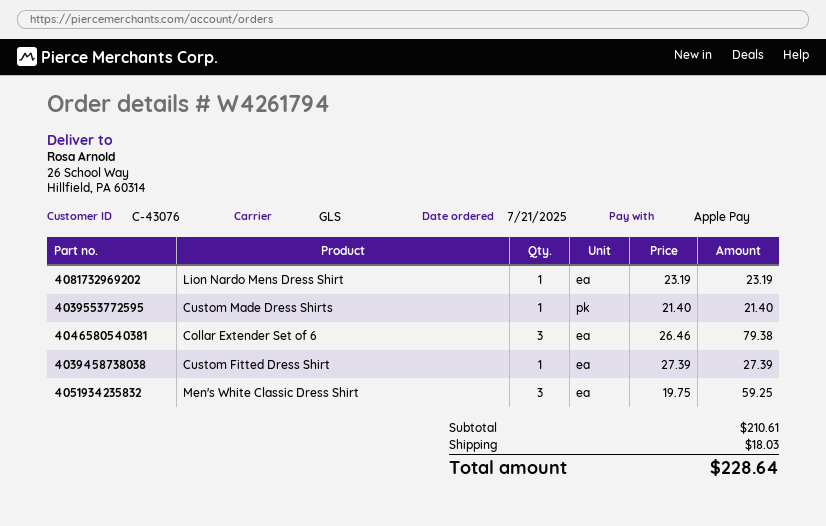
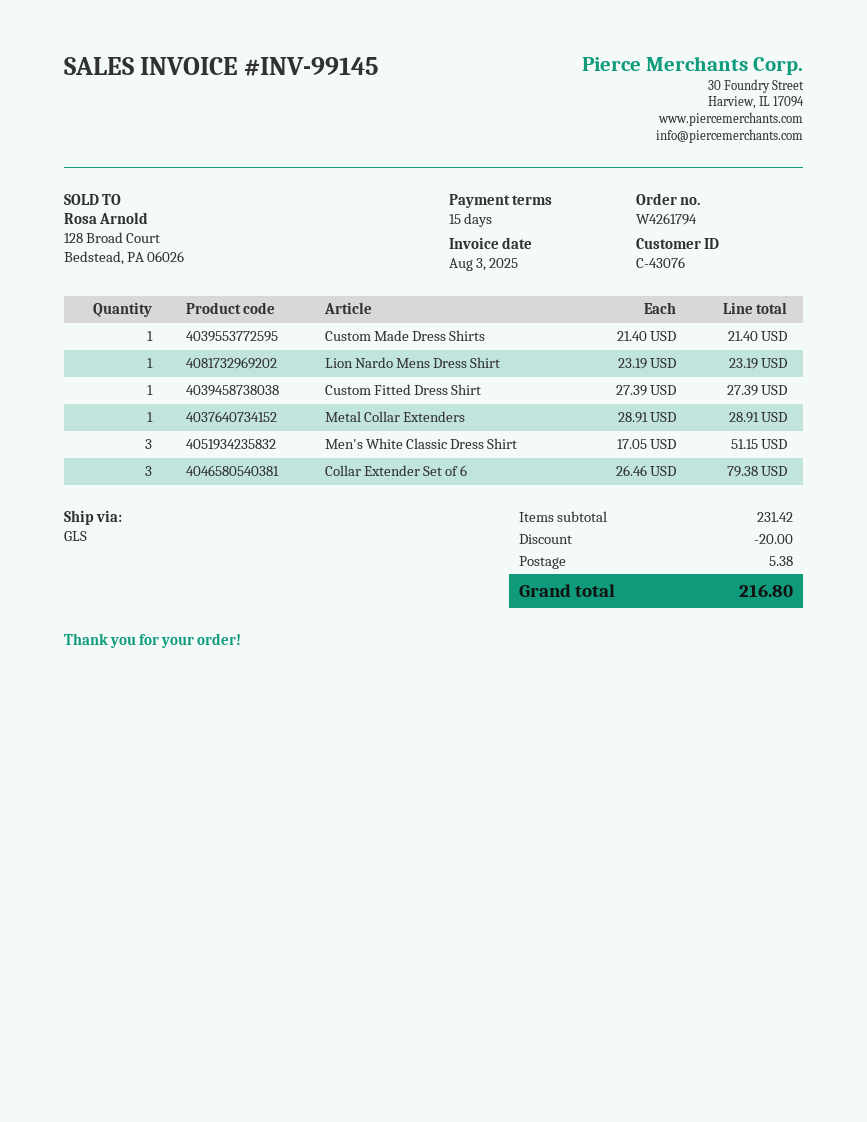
Men's White Classic Dress Shirt: 3 x 19.75 = 59.25 -> 3 x 17.05 = 51.15
Metal Collar Extenders: none -> 1 x 28.91 = 28.91
subtotal: 210.61 -> 231.42
discount: none -> 20.00
shipping: 18.03 -> 5.38
total: 228.64 -> 216.80

